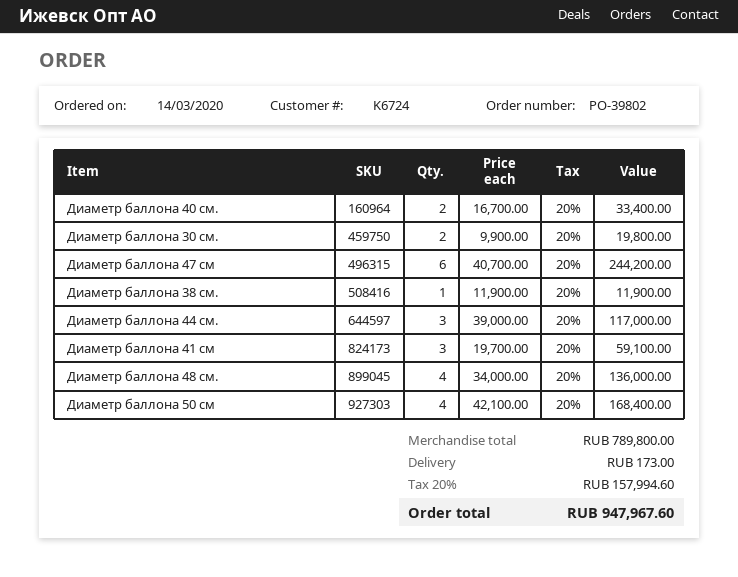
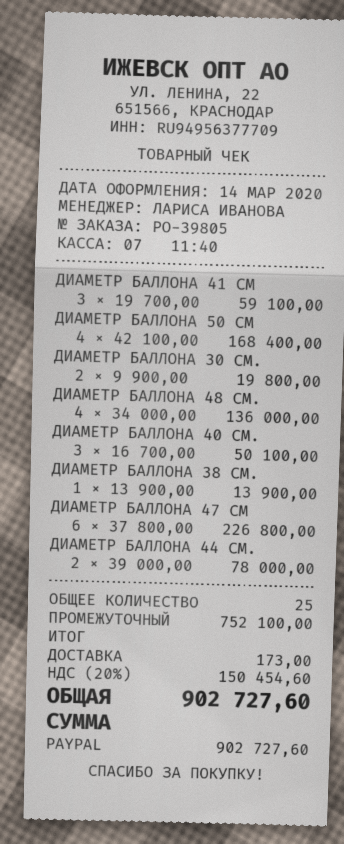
order number: PO-39802 -> PO-39805
Диаметр баллона 40 см.: 2 x 16700.00 = 33400.00 -> 3 x 16700.00 = 50100.00
Диаметр баллона 47 см: 6 x 40700.00 = 244200.00 -> 6 x 37800.00 = 226800.00
Диаметр баллона 38 см.: 1 x 11900.00 = 11900.00 -> 1 x 13900.00 = 13900.00
Диаметр баллона 44 см.: 3 x 39000.00 = 117000.00 -> 2 x 39000.00 = 78000.00
subtotal: 789800.00 -> 752100.00
tax: 20% = 157994.60 -> 20% = 150454.60
total: 947967.60 -> 902727.60

